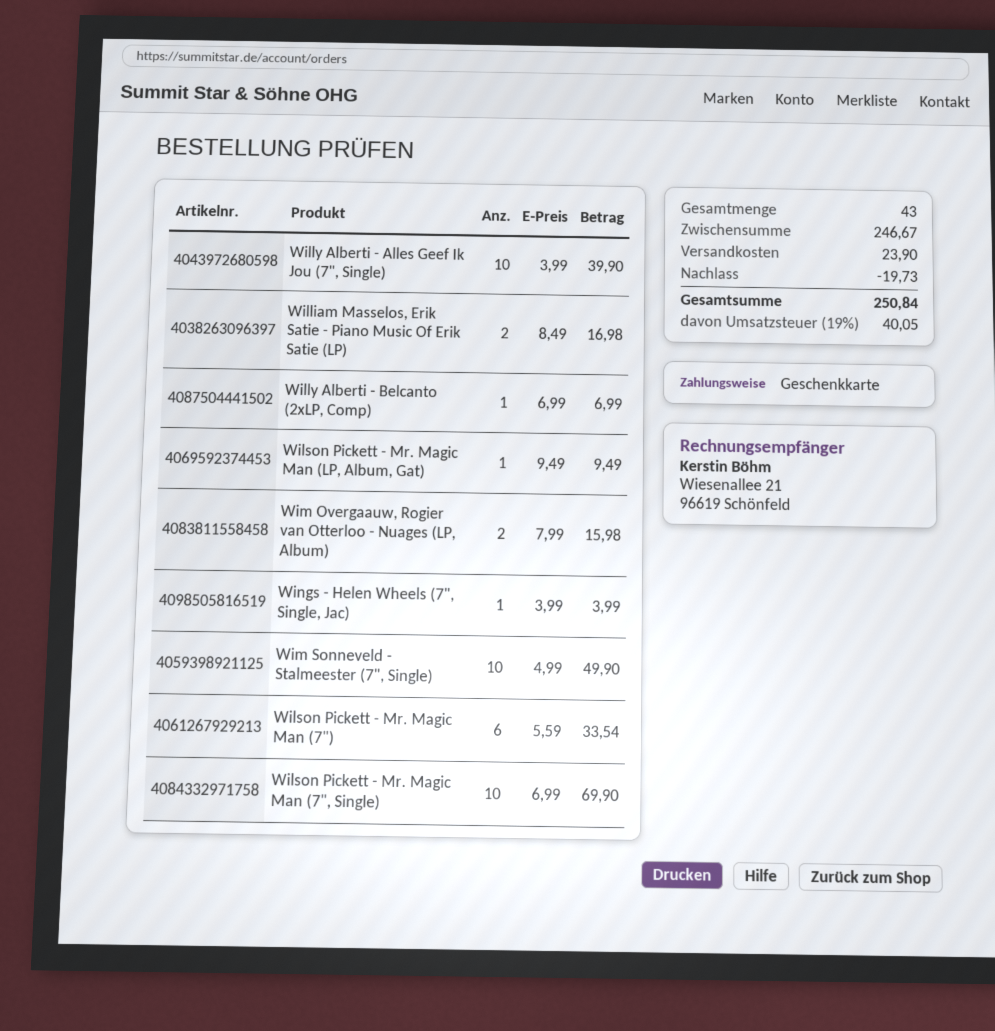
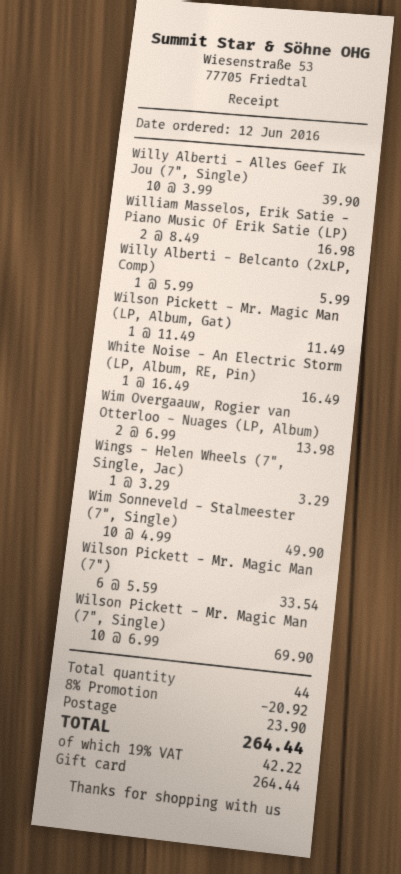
Willy Alberti - Belcanto (2xLP, Comp): 1 x 6.99 = 6.99 -> 1 x 5.99 = 5.99
Wilson Pickett - Mr. Magic Man (LP, Album, Gat): 1 x 9.49 = 9.49 -> 1 x 11.49 = 11.49
Wim Overgaauw, Rogier van Otterloo - Nuages (LP, Album): 2 x 7.99 = 15.98 -> 2 x 6.99 = 13.98
Wings - Helen Wheels (7", Single, Jac): 1 x 3.99 = 3.99 -> 1 x 3.29 = 3.29
White Noise - An Electric Storm (LP, Album, RE, Pin): none -> 1 x 16.49 = 16.49
total quantity: 43 -> 44
discount: 19.73 -> 20.92
tax: 19% = 40.05 -> 19% = 42.22
total: 250.84 -> 264.44

